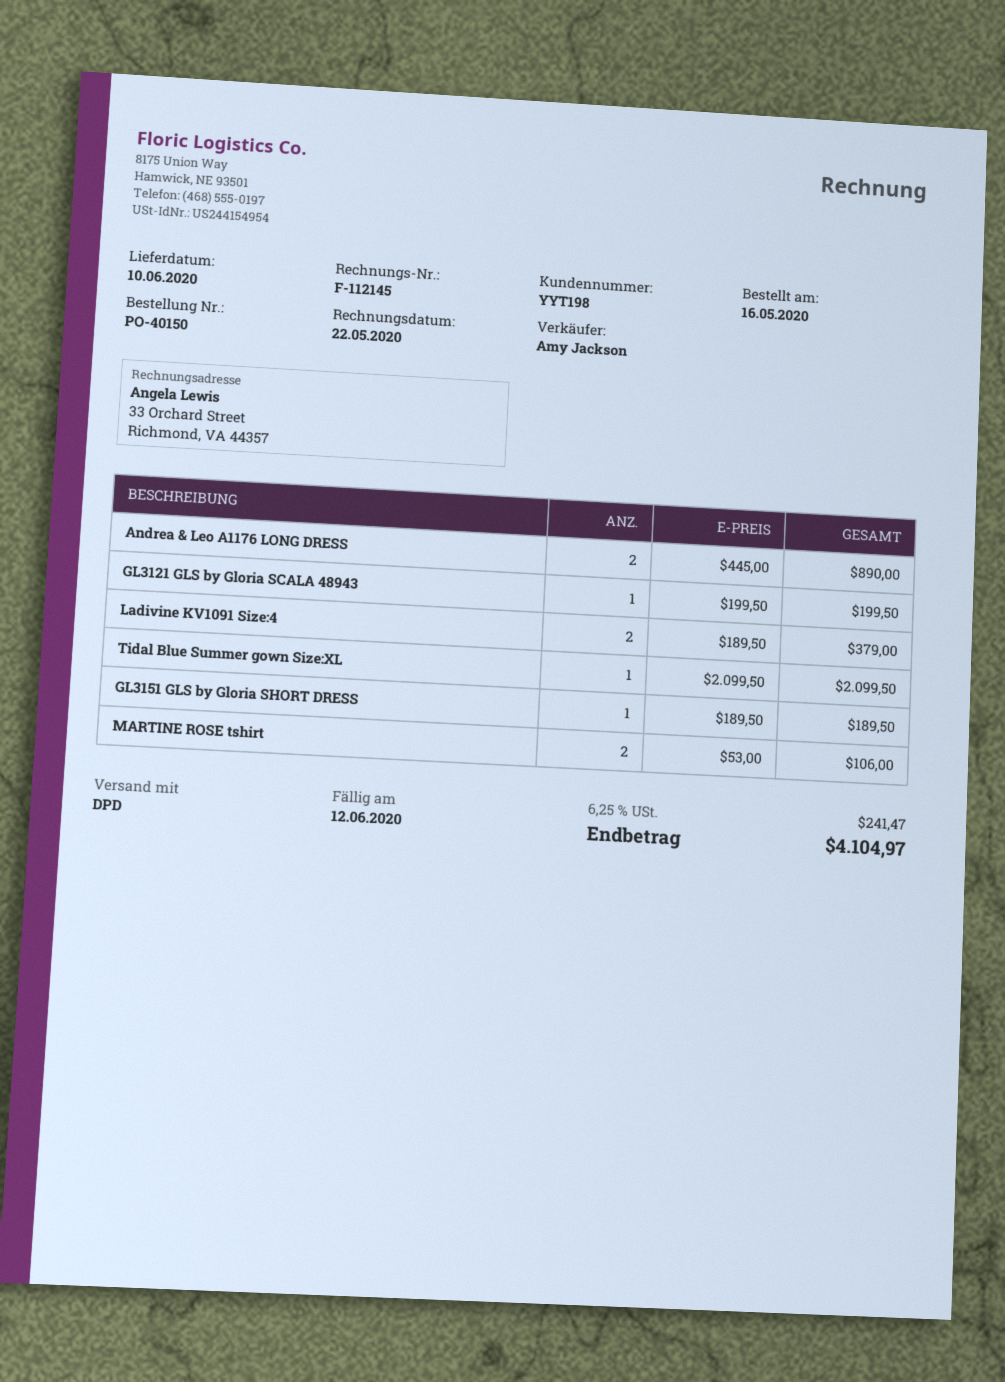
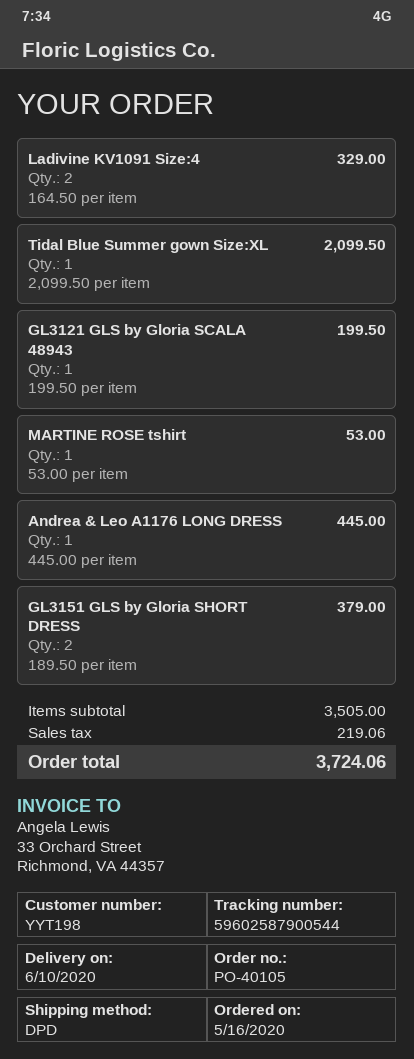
order number: PO-40150 -> PO-40105
Andrea & Leo A1176 LONG DRESS: 2 x 445.00 = 890.00 -> 1 x 445.00 = 445.00
Ladivine KV1091 Size:4: 2 x 189.50 = 379.00 -> 2 x 164.50 = 329.00
GL3151 GLS by Gloria SHORT DRESS: 1 x 189.50 = 189.50 -> 2 x 189.50 = 379.00
MARTINE ROSE tshirt: 2 x 53.00 = 106.00 -> 1 x 53.00 = 53.00
tax: 241.47 -> 219.06
total: 4104.97 -> 3724.06

